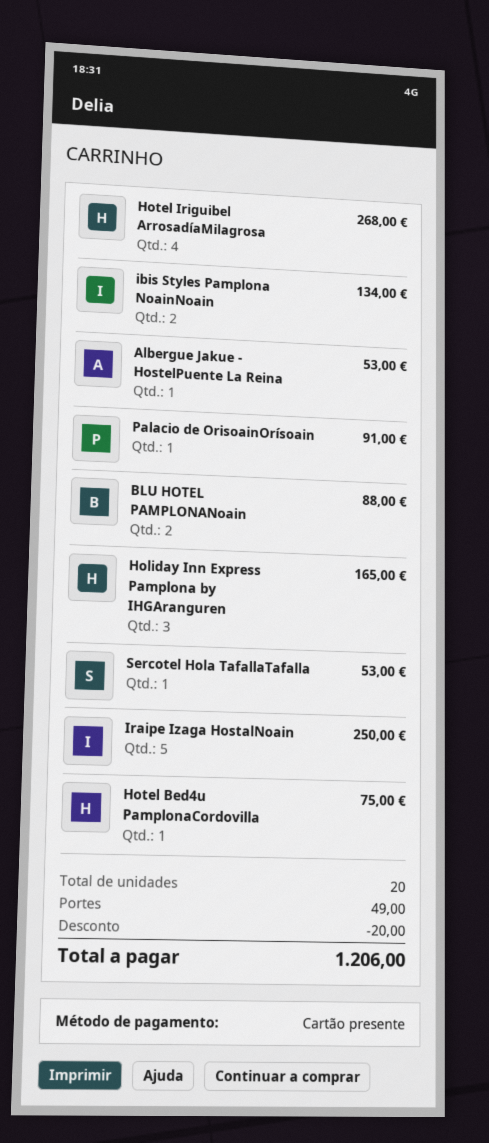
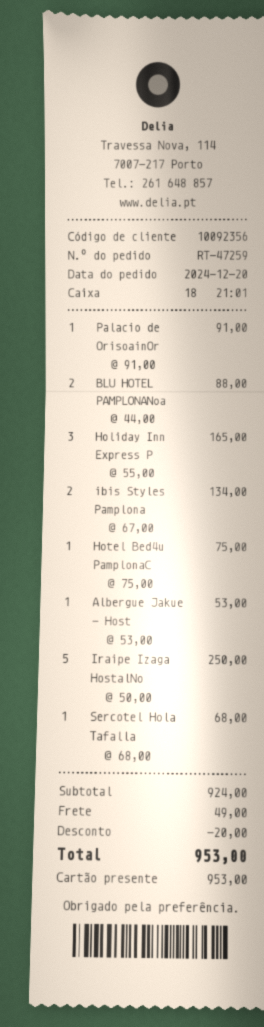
Hotel Iriguibel ArrosadíaMilagrosa: 4 for 268.00 -> none
Sercotel Hola TafallaTafalla: 1 for 53.00 -> 1 for 68.00
total: 1206.00 -> 953.00

